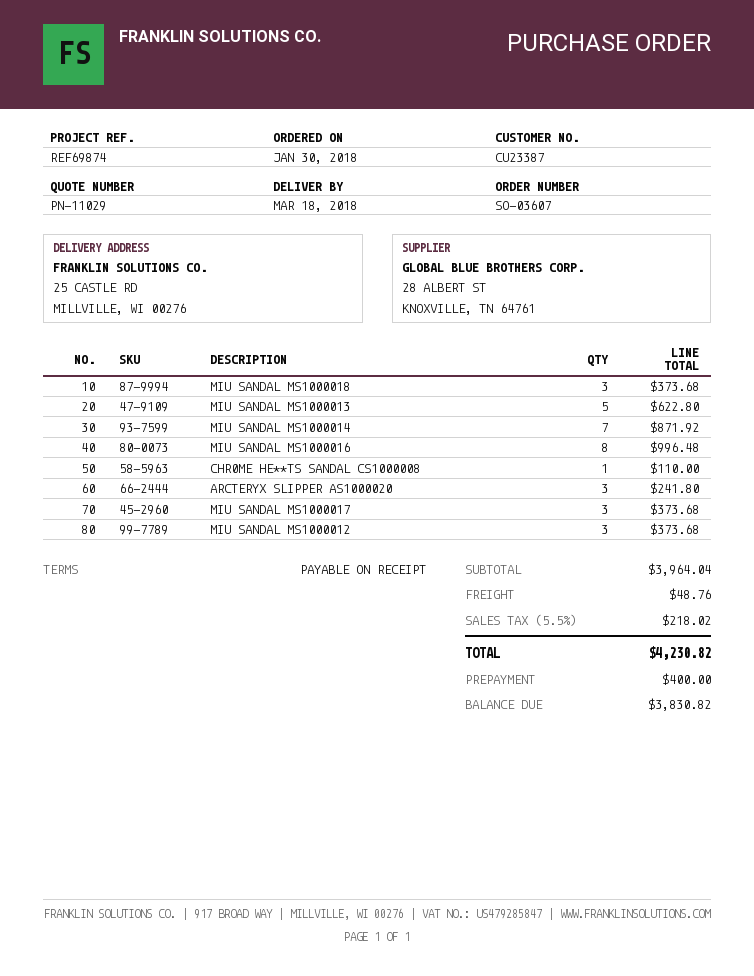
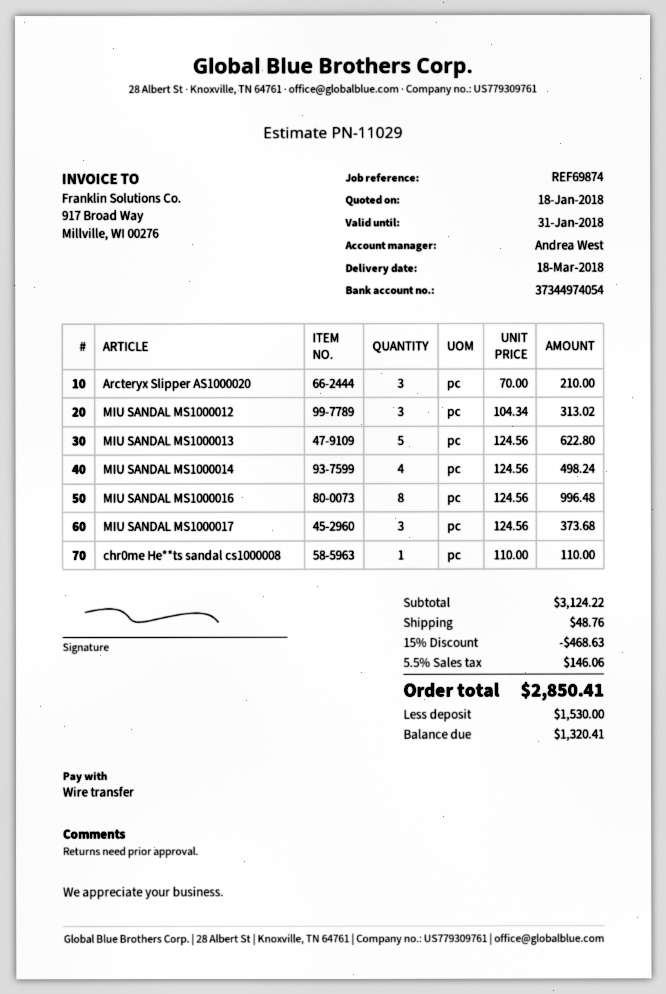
MIU SANDAL MS1000018: 3 for 373.68 -> none
MIU SANDAL MS1000014: 7 for 871.92 -> 4 for 498.24
ARCTERYX SLIPPER AS1000020: 3 for 241.80 -> 3 for 210.00
MIU SANDAL MS1000012: 3 for 373.68 -> 3 for 313.02
subtotal: 3964.04 -> 3124.22
discount: none -> 15% = 468.63
tax: 5.5% = 218.02 -> 5.5% = 146.06
total: 4230.82 -> 2850.41
deposit: 400.00 -> 1530.00
balance: 3830.82 -> 1320.41

